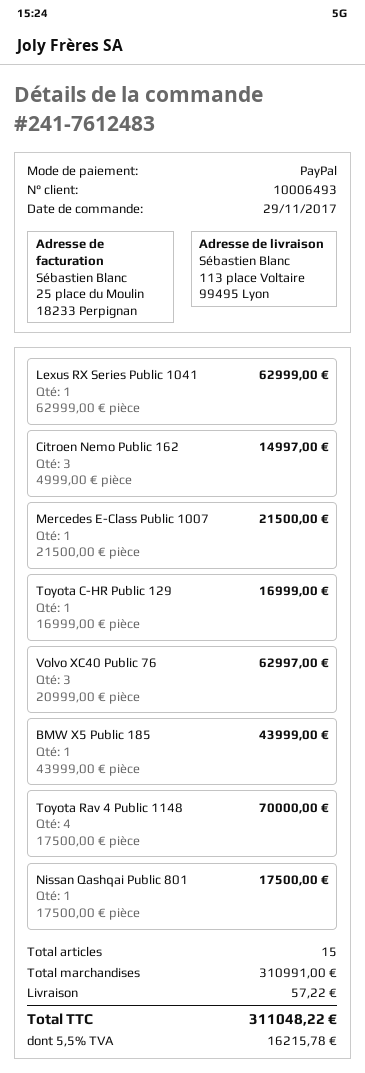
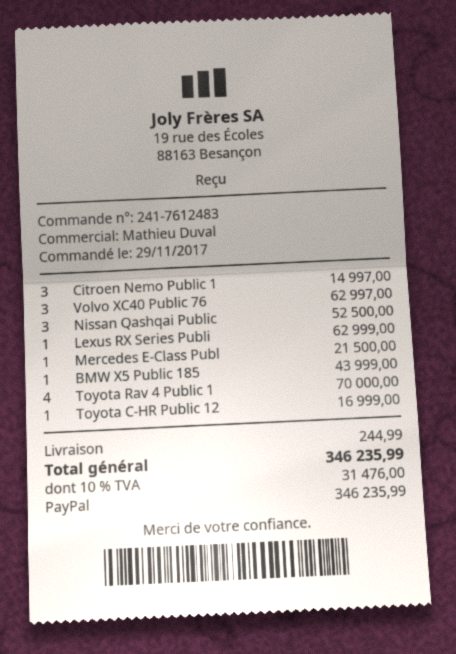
Nissan Qashqai Public 801: 1 for 17500.00 -> 3 for 52500.00
shipping: 57.22 -> 244.99
tax: 5.5% = 16215.78 -> 10% = 31476.00
total: 311048.22 -> 346235.99

